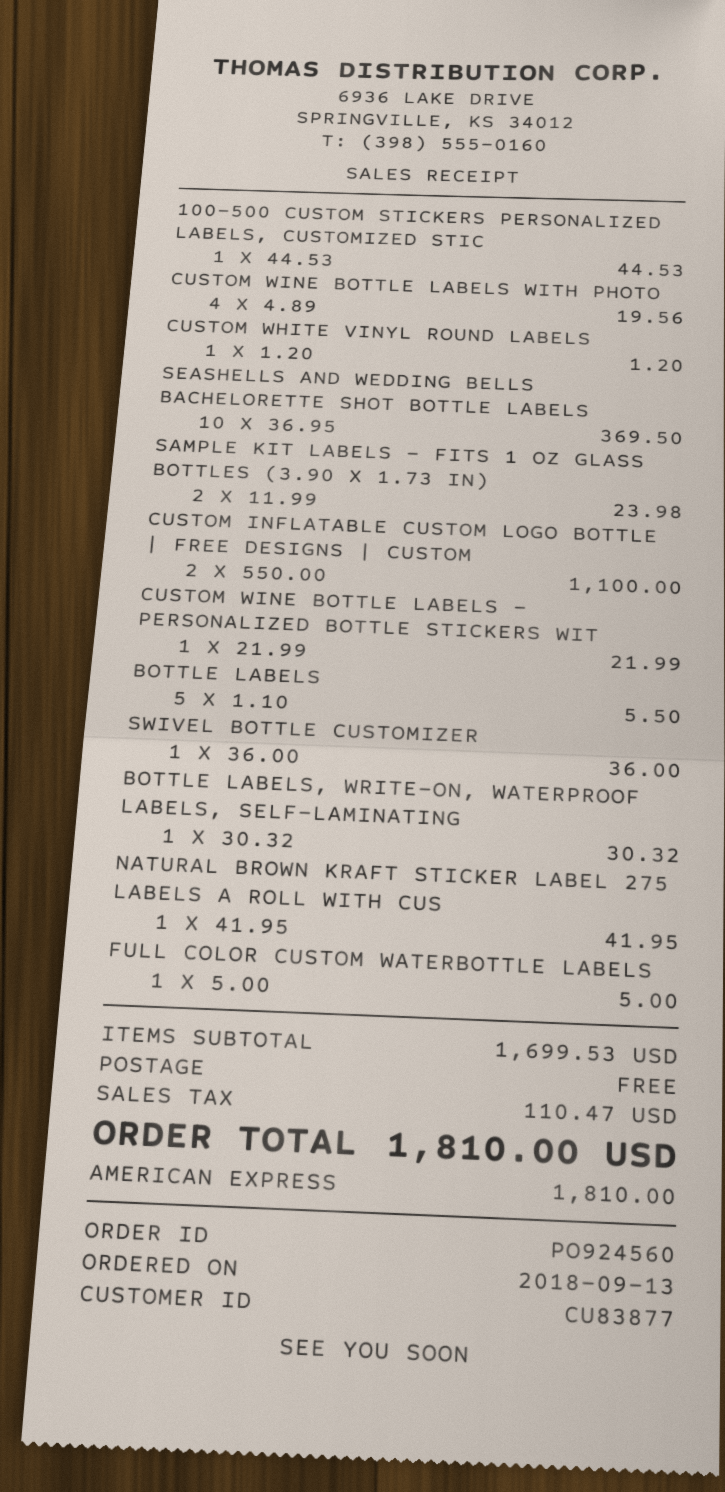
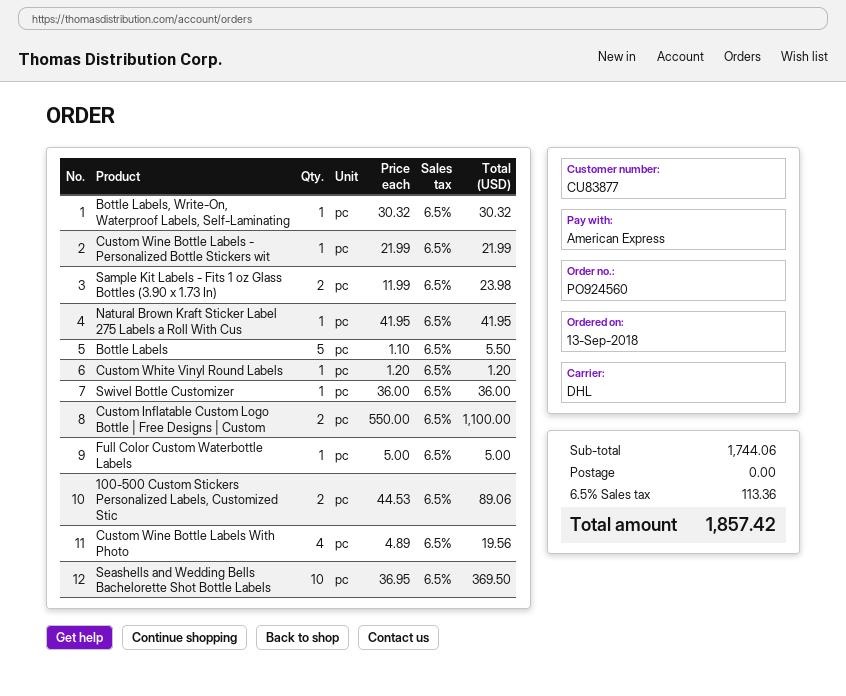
100-500 CUSTOM STICKERS PERSONALIZED LABELS, CUSTOMIZED STIC: 1 x 44.53 = 44.53 -> 2 x 44.53 = 89.06
subtotal: 1699.53 -> 1744.06
tax: 110.47 -> 113.36
total: 1810.00 -> 1857.42

